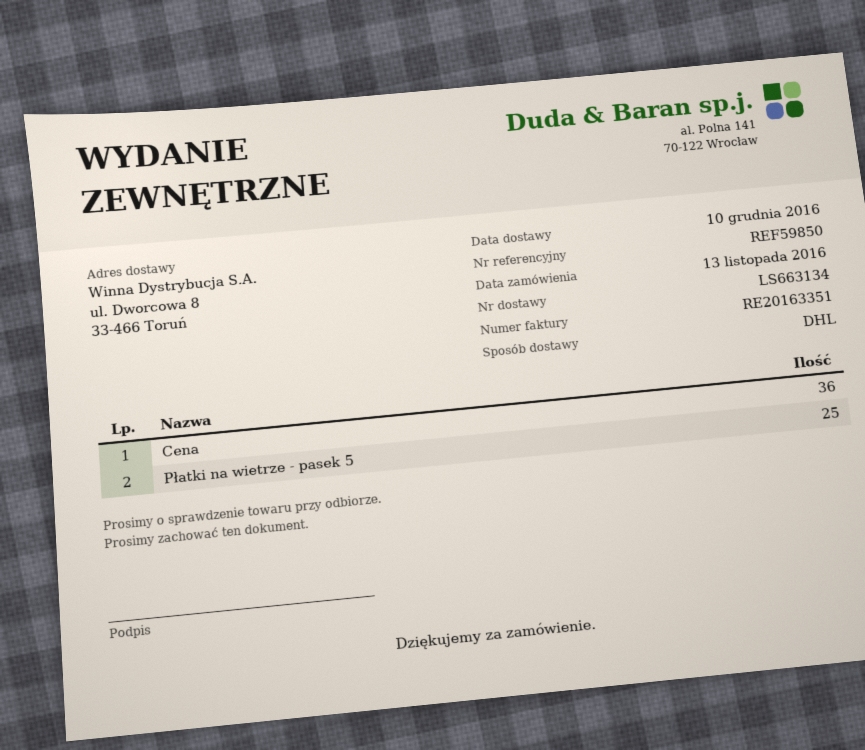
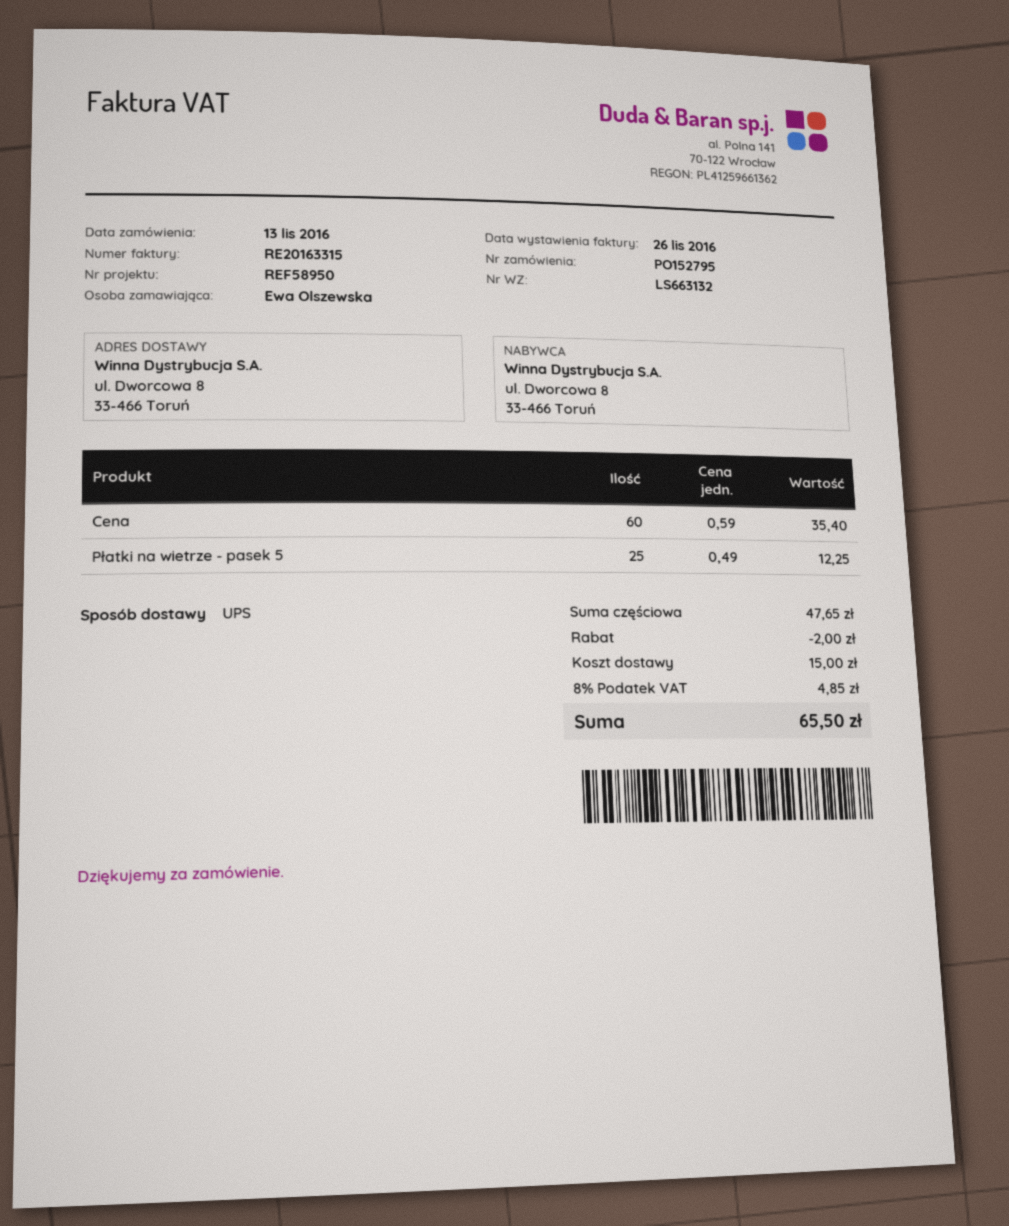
delivery note number: LS663134 -> LS663132
invoice number: RE20163351 -> RE20163315
reference: REF59850 -> REF58950
shipping method: DHL -> UPS
Cena: 36 -> 60

